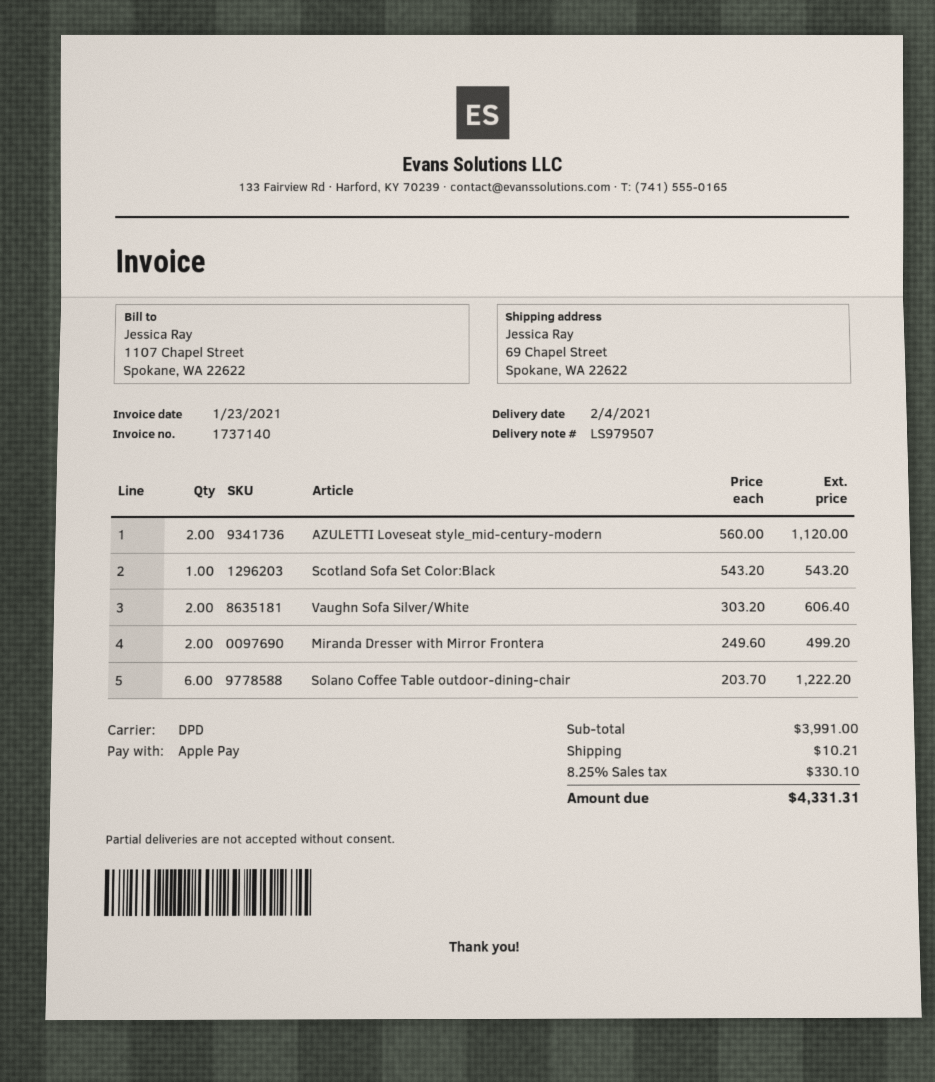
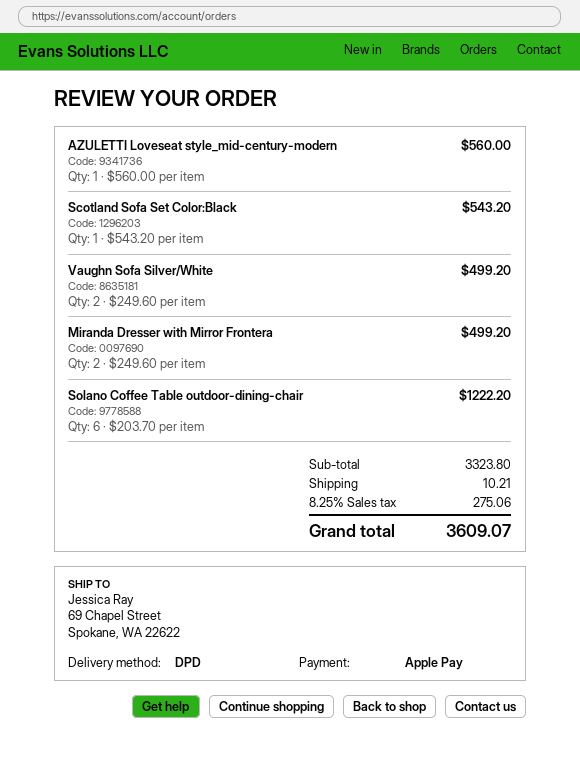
AZULETTI Loveseat style_mid-century-modern: 2 x 560.00 = 1120.00 -> 1 x 560.00 = 560.00
Vaughn Sofa Silver/White: 2 x 303.20 = 606.40 -> 2 x 249.60 = 499.20
subtotal: 3991.00 -> 3323.80
tax: 8.25% = 330.10 -> 8.25% = 275.06
total: 4331.31 -> 3609.07

